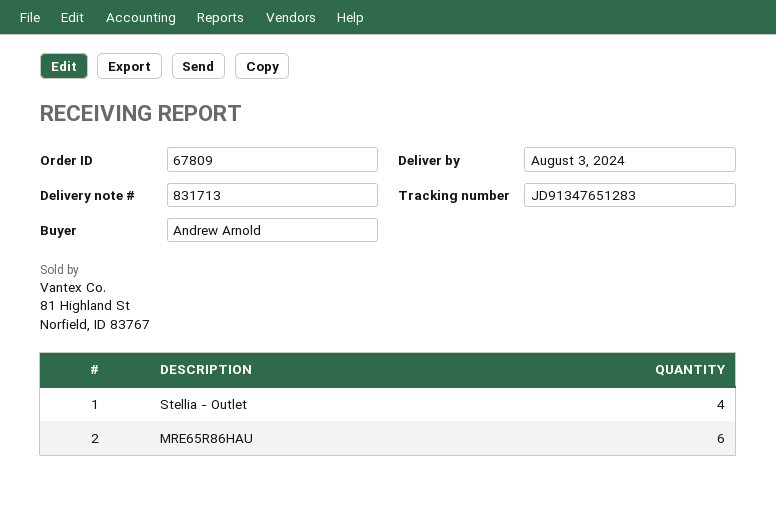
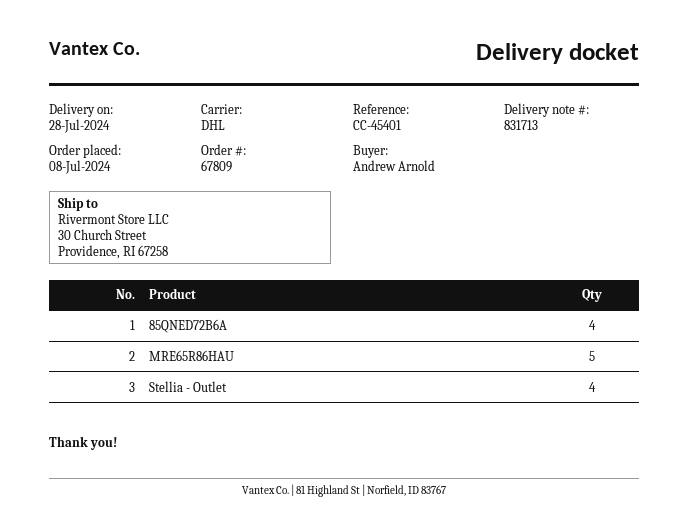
delivery date: 2024-08-03 -> 2024-07-28
MRE65R86HAU: 6 -> 5
85QNED72B6A: none -> 4

